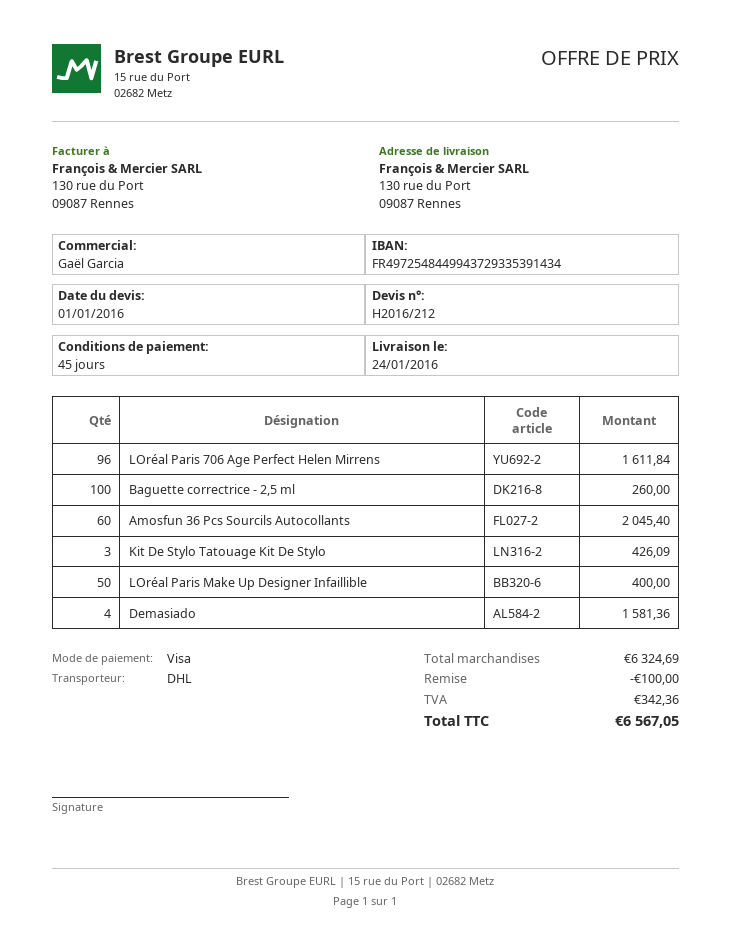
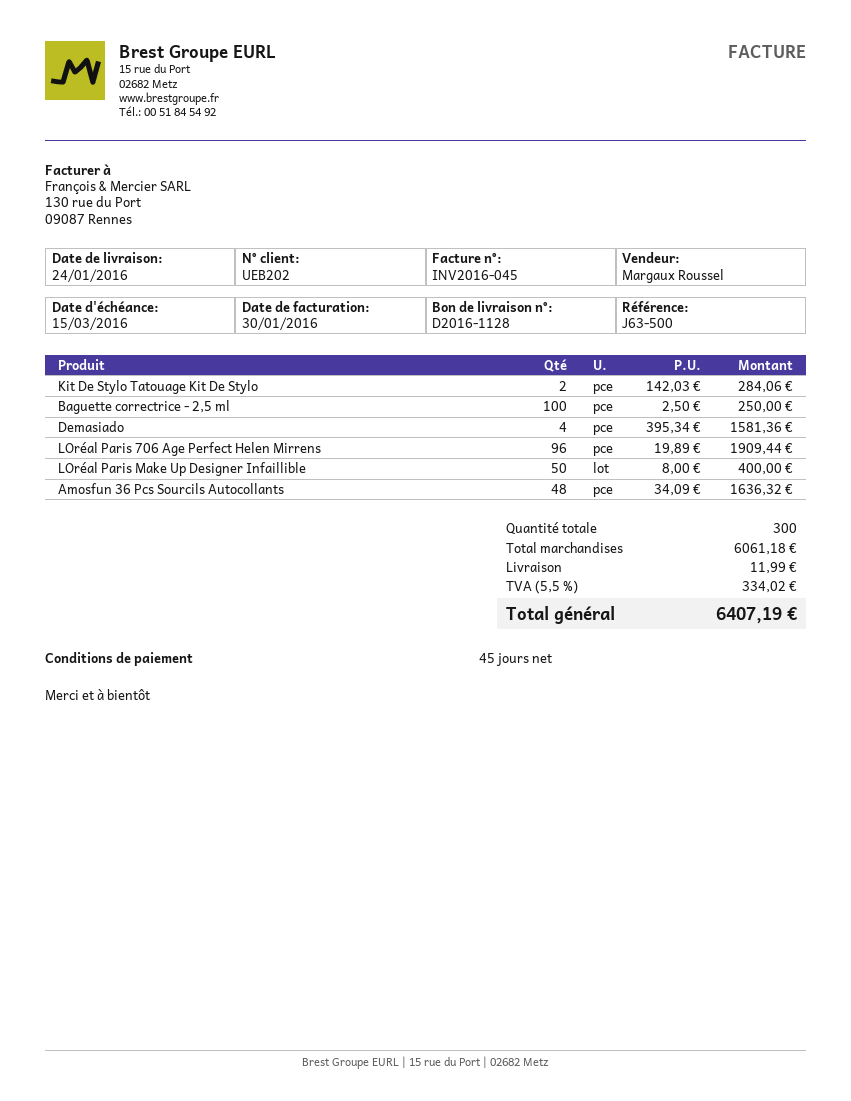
sales rep: Gaël Garcia -> Margaux Roussel
LOréal Paris 706 Age Perfect Helen Mirrens: 96 for 1611.84 -> 96 for 1909.44
Baguette correctrice - 2,5 ml: 100 for 260.00 -> 100 for 250.00
Amosfun 36 Pcs Sourcils Autocollants: 60 for 2045.40 -> 48 for 1636.32
Kit De Stylo Tatouage Kit De Stylo: 3 for 426.09 -> 2 for 284.06
subtotal: 6324.69 -> 6061.18
discount: 100.00 -> none
shipping: none -> 11.99
tax: 342.36 -> 334.02
total: 6567.05 -> 6407.19

